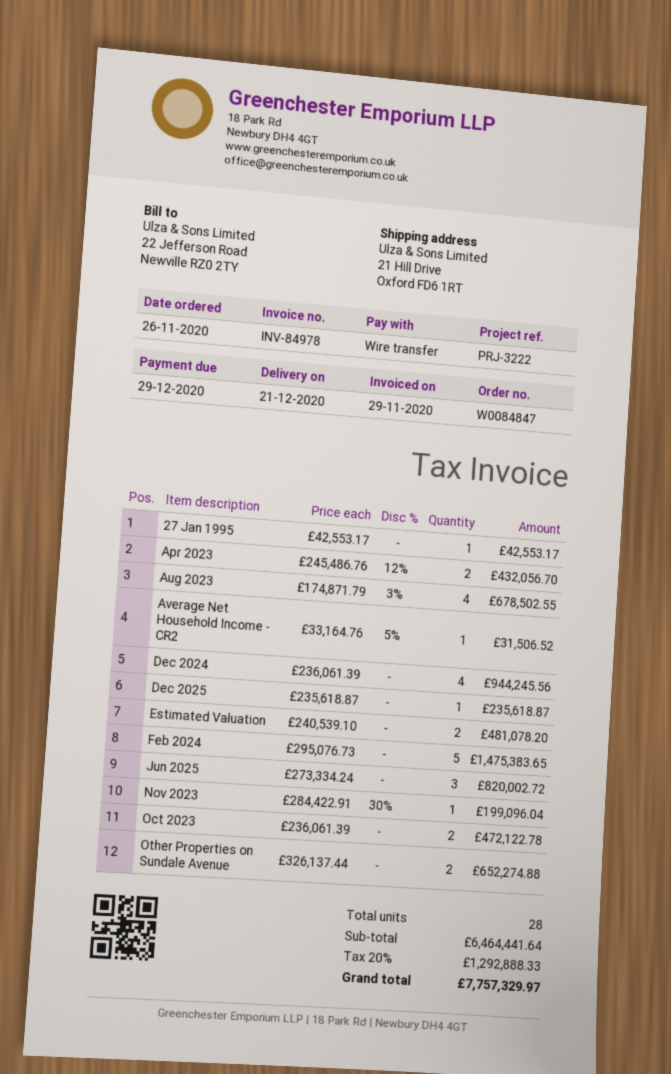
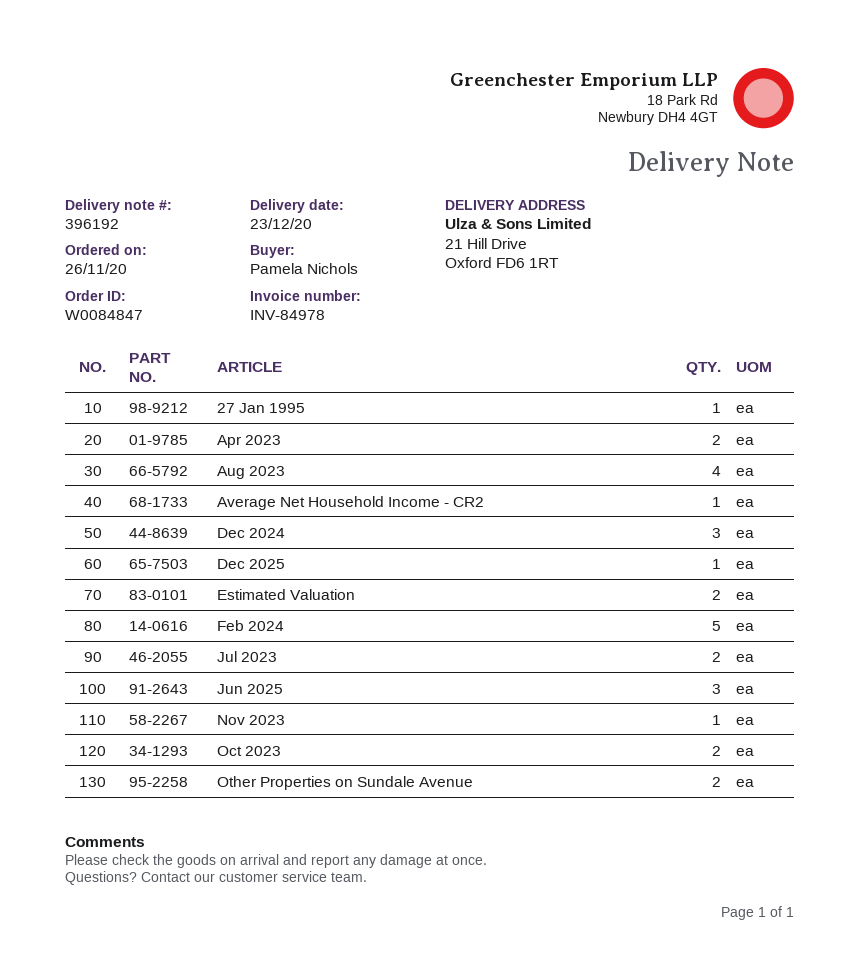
delivery date: 2020-12-21 -> 2020-12-23
Dec 2024: 4 -> 3
Jul 2023: none -> 2

